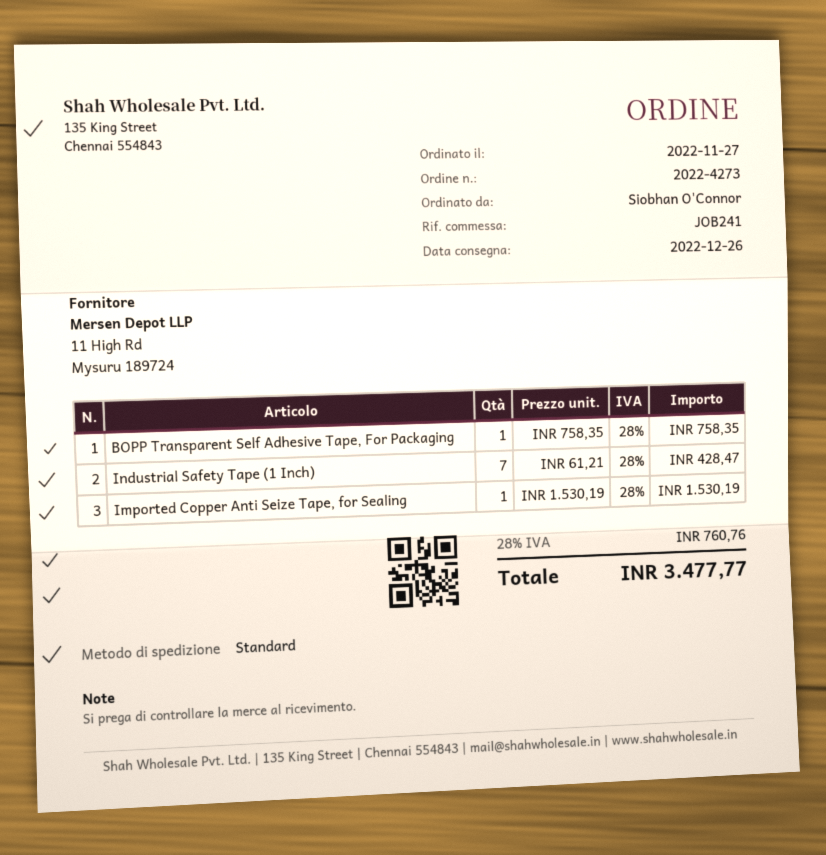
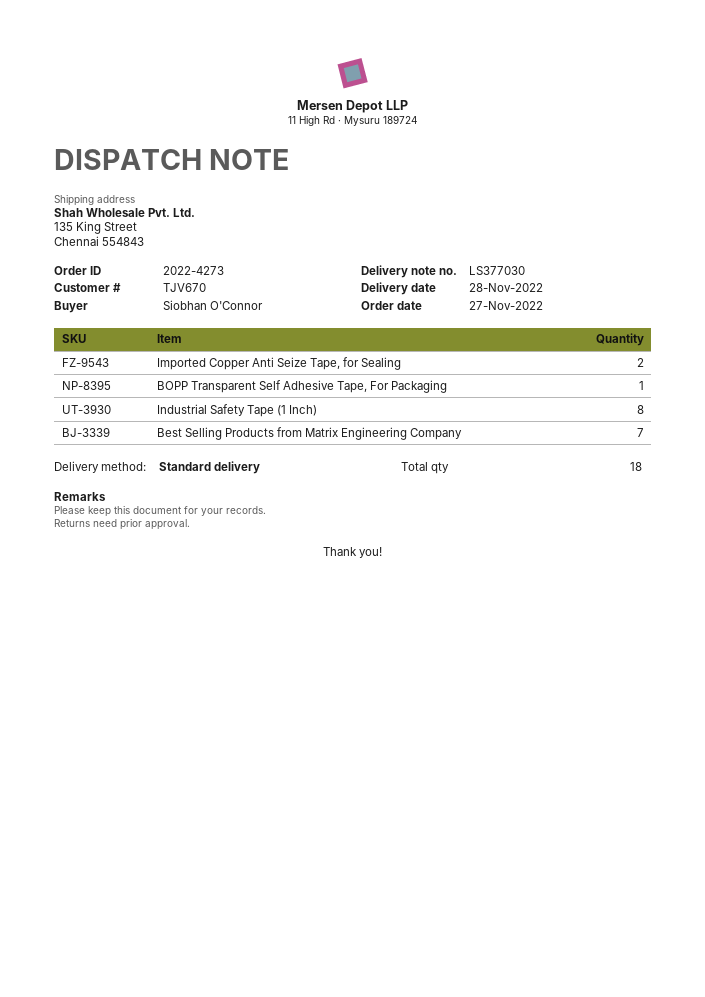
delivery date: 2022-12-26 -> 2022-11-28
Industrial Safety Tape (1 Inch): 7 -> 8
Imported Copper Anti Seize Tape, for Sealing: 1 -> 2
Best Selling Products from Matrix Engineering Company: none -> 7

